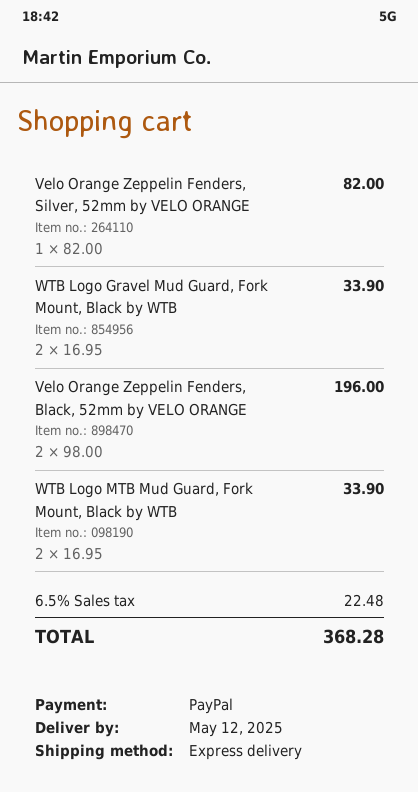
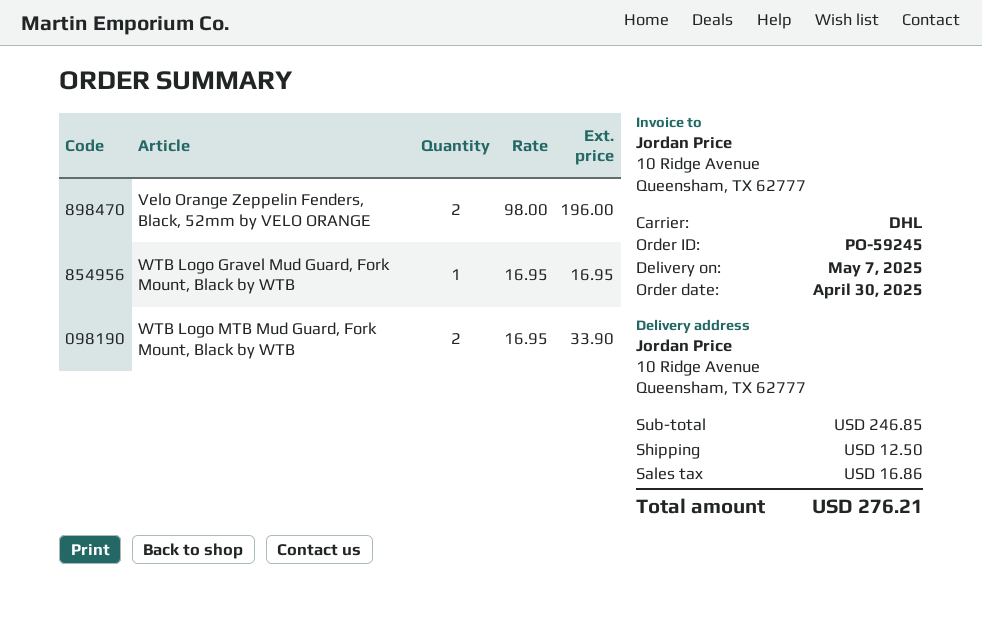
delivery date: 2025-05-12 -> 2025-05-07
shipping method: express -> DHL
Velo Orange Zeppelin Fenders, Silver, 52mm by VELO ORANGE: 1 x 82.00 = 82.00 -> none
WTB Logo Gravel Mud Guard, Fork Mount, Black by WTB: 2 x 16.95 = 33.90 -> 1 x 16.95 = 16.95
shipping: none -> 12.50
tax: 22.48 -> 16.86
total: 368.28 -> 276.21

